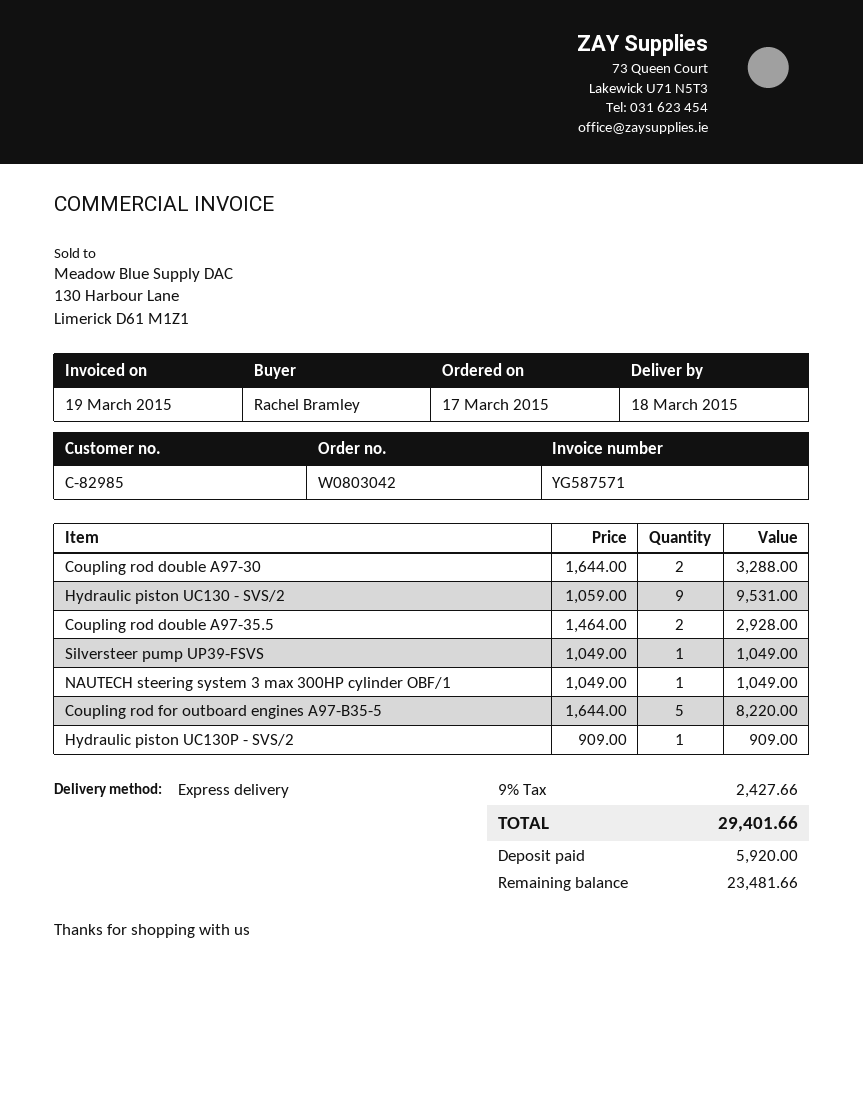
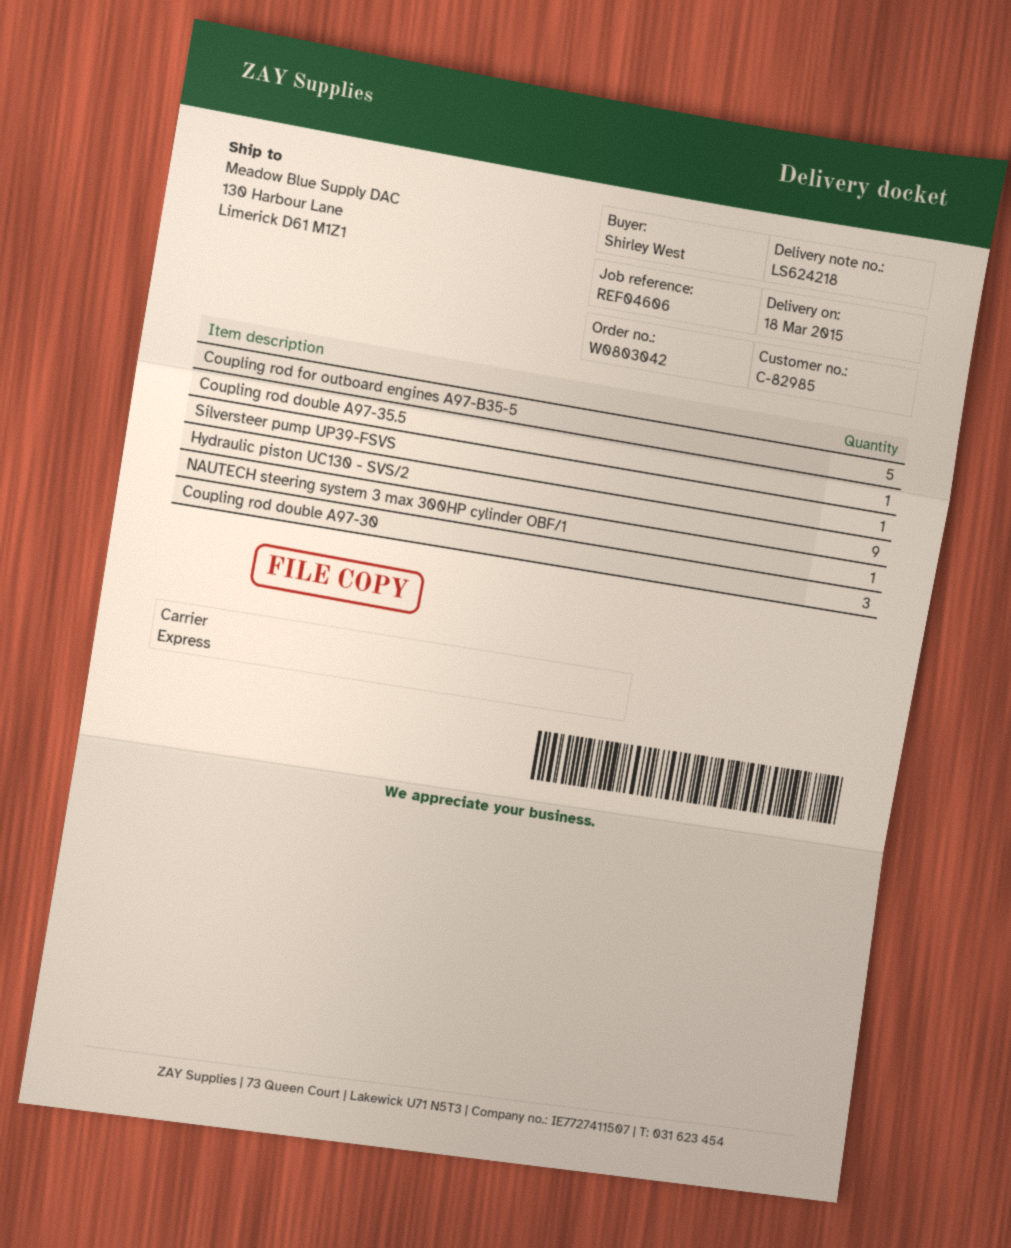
ordered by: Rachel Bramley -> Shirley West
Coupling rod double A97-30: 2 -> 3
Coupling rod double A97-35.5: 2 -> 1
Hydraulic piston UC130P - SVS/2: 1 -> none

